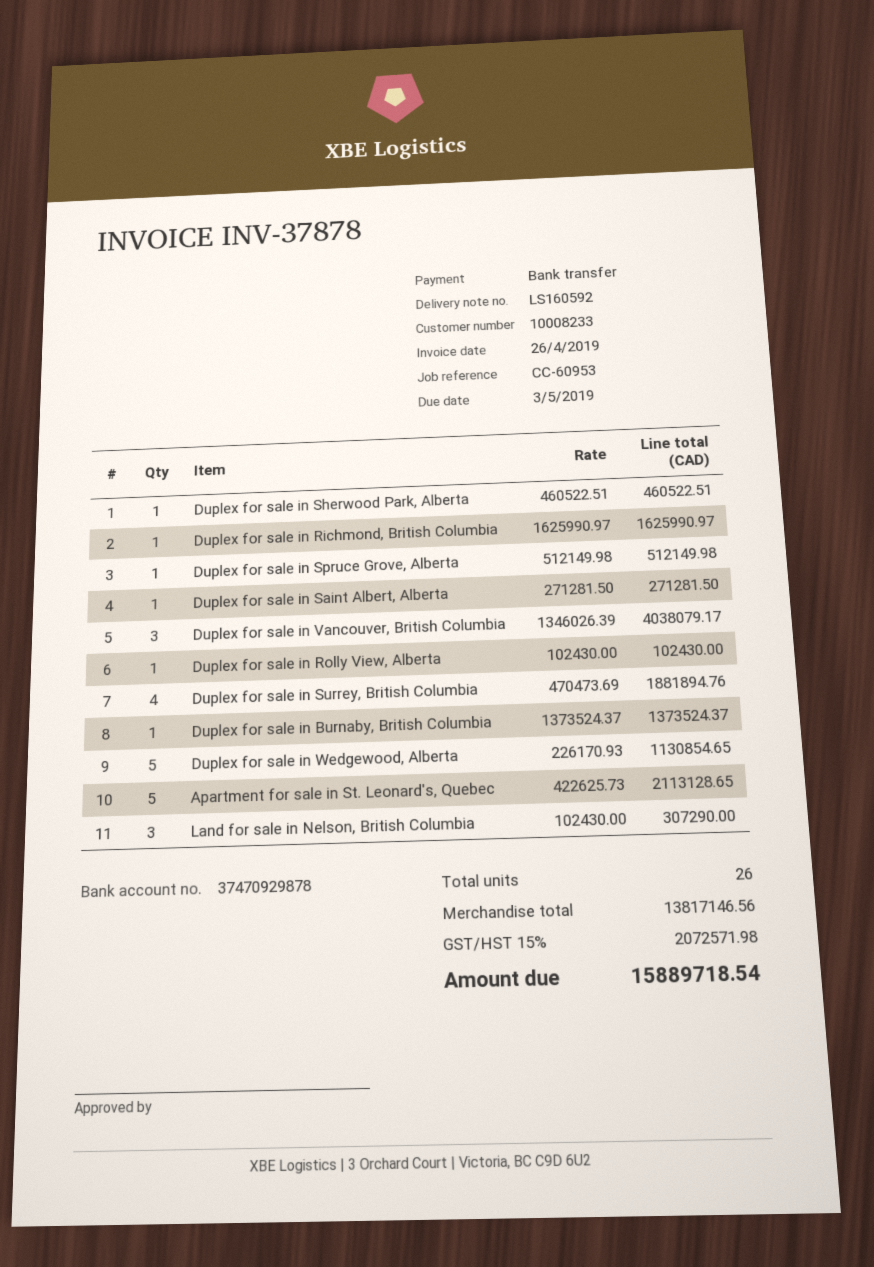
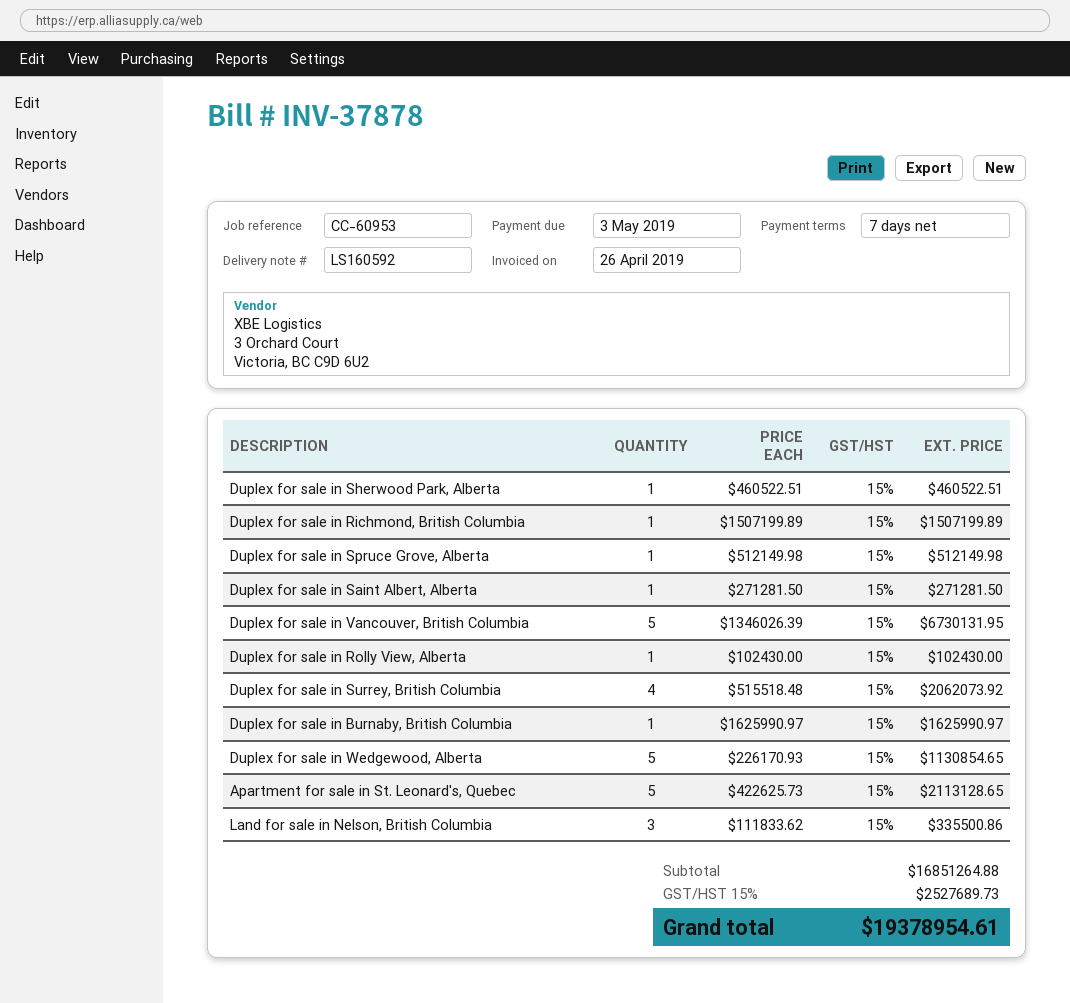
Duplex for sale in Richmond, British Columbia: 1 x 1625990.97 = 1625990.97 -> 1 x 1507199.89 = 1507199.89
Duplex for sale in Vancouver, British Columbia: 3 x 1346026.39 = 4038079.17 -> 5 x 1346026.39 = 6730131.95
Duplex for sale in Surrey, British Columbia: 4 x 470473.69 = 1881894.76 -> 4 x 515518.48 = 2062073.92
Duplex for sale in Burnaby, British Columbia: 1 x 1373524.37 = 1373524.37 -> 1 x 1625990.97 = 1625990.97
Land for sale in Nelson, British Columbia: 3 x 102430.00 = 307290.00 -> 3 x 111833.62 = 335500.86
subtotal: 13817146.56 -> 16851264.88
tax: 15% = 2072571.98 -> 15% = 2527689.73
total: 15889718.54 -> 19378954.61

